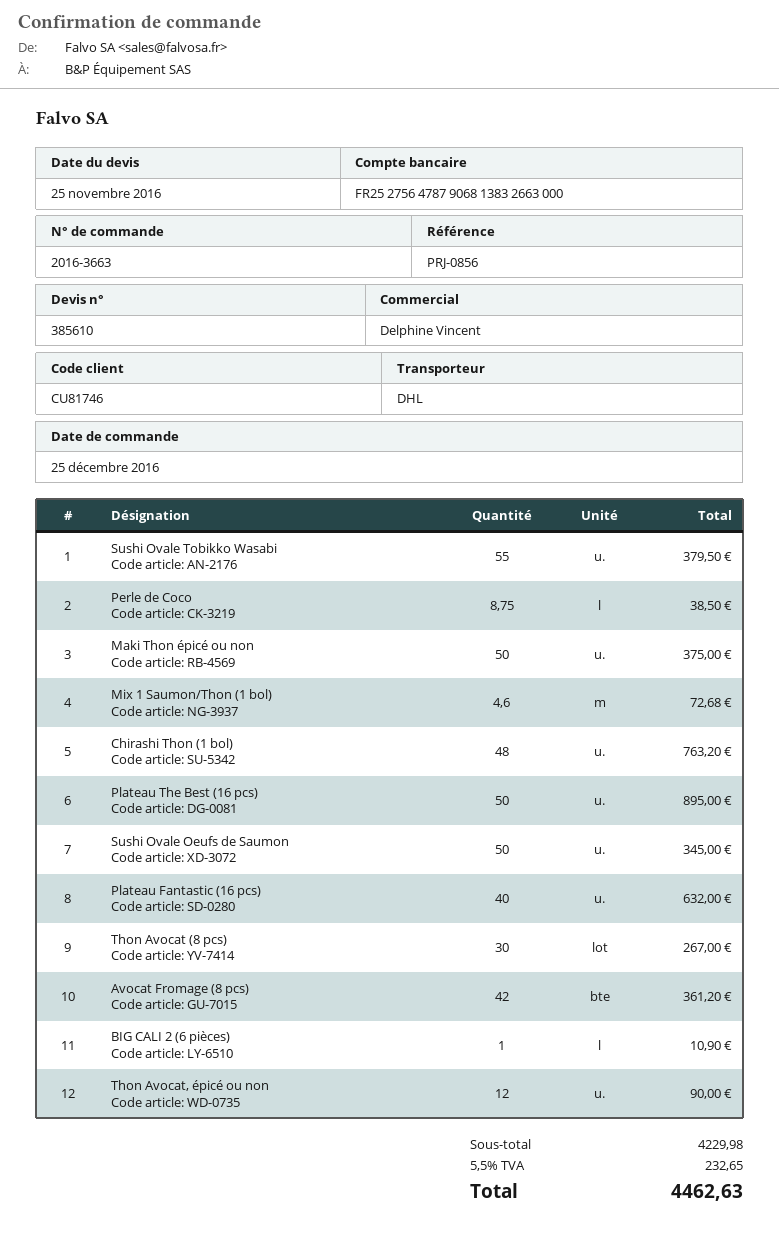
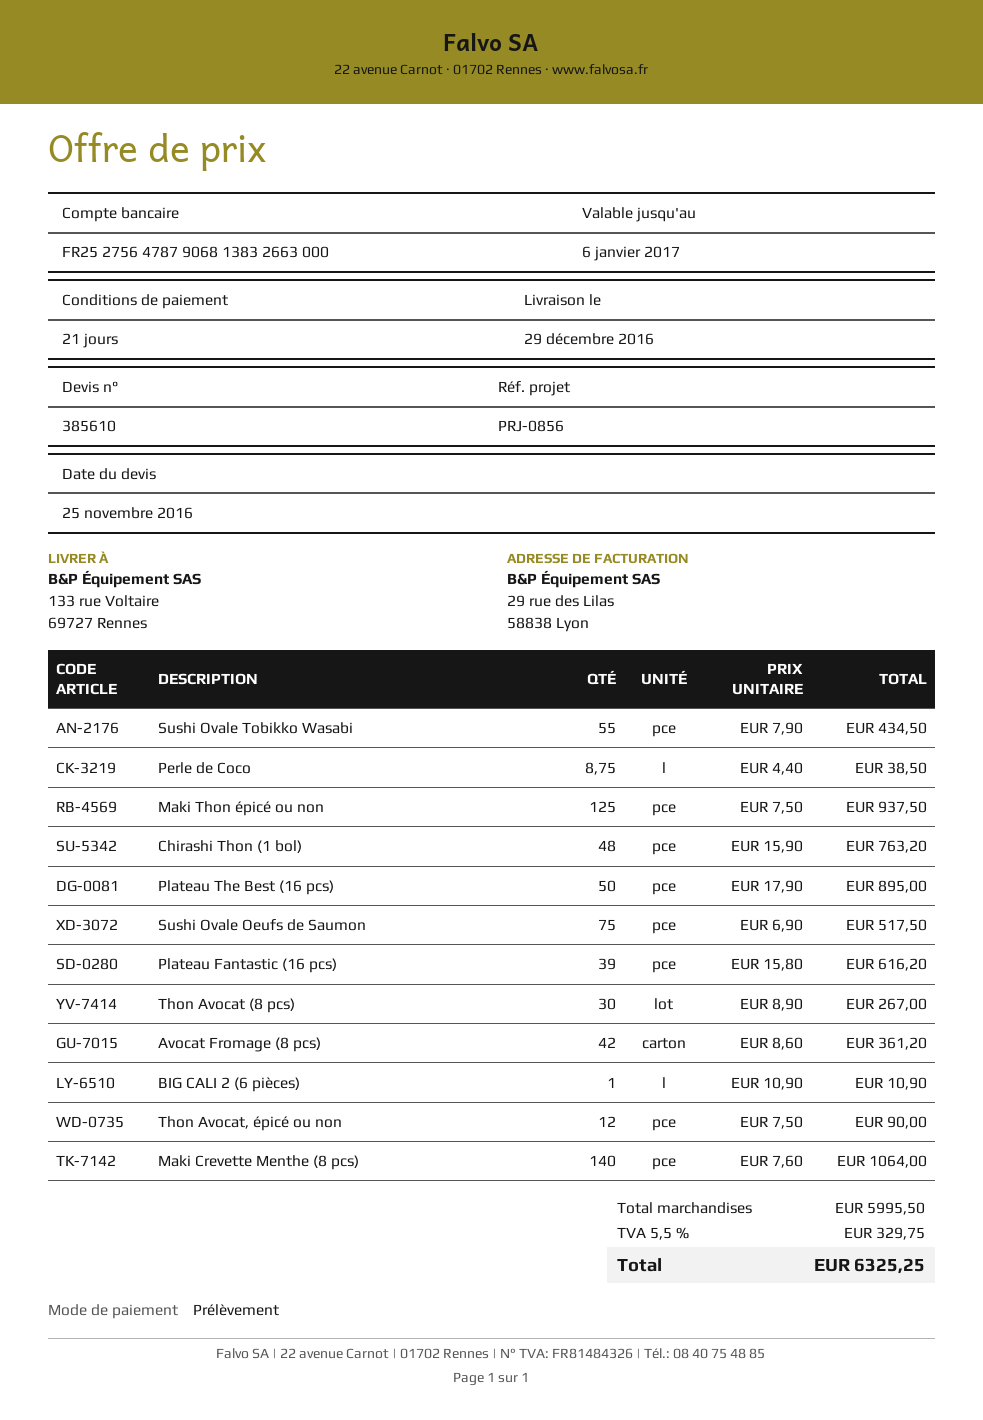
Sushi Ovale Tobikko Wasabi: 55 for 379.50 -> 55 for 434.50
Maki Thon épicé ou non: 50 for 375.00 -> 125 for 937.50
Mix 1 Saumon/Thon (1 bol): 4.6 for 72.68 -> none
Sushi Ovale Oeufs de Saumon: 50 for 345.00 -> 75 for 517.50
Plateau Fantastic (16 pcs): 40 for 632.00 -> 39 for 616.20
Maki Crevette Menthe (8 pcs): none -> 140 for 1064.00
subtotal: 4229.98 -> 5995.50
tax: 5.5% = 232.65 -> 5.5% = 329.75
total: 4462.63 -> 6325.25

